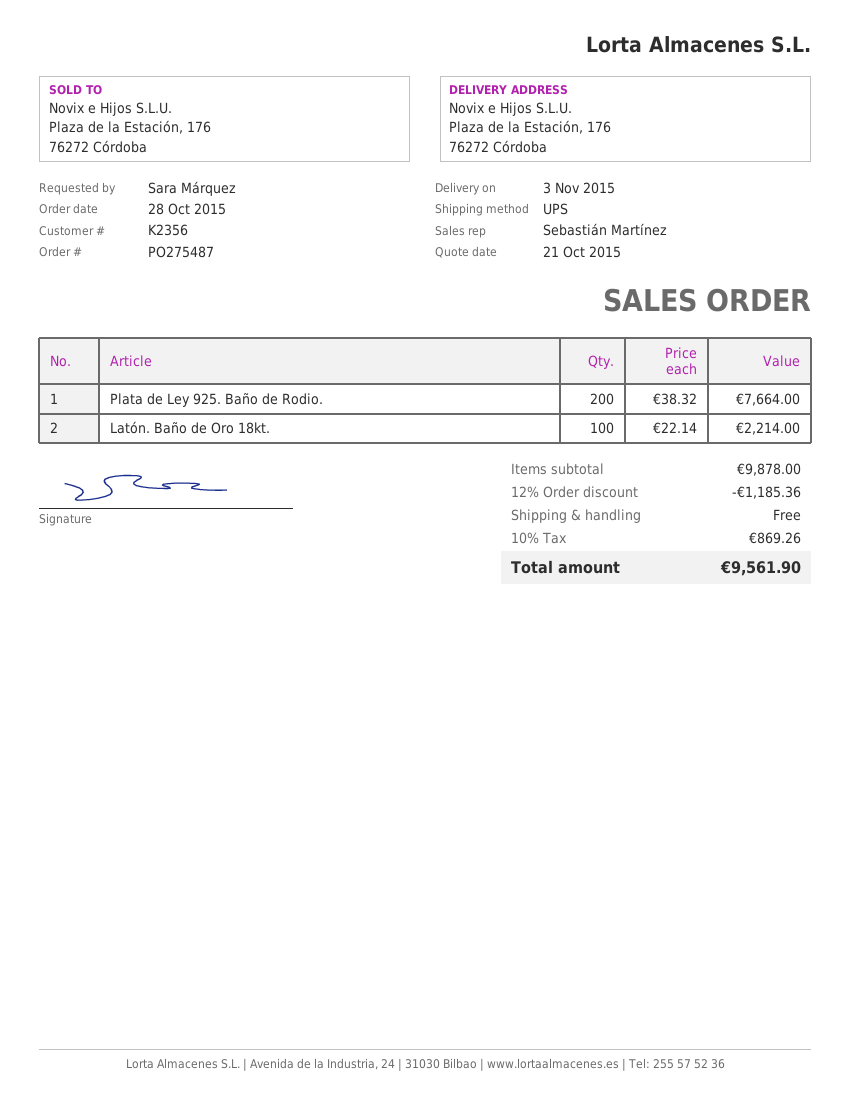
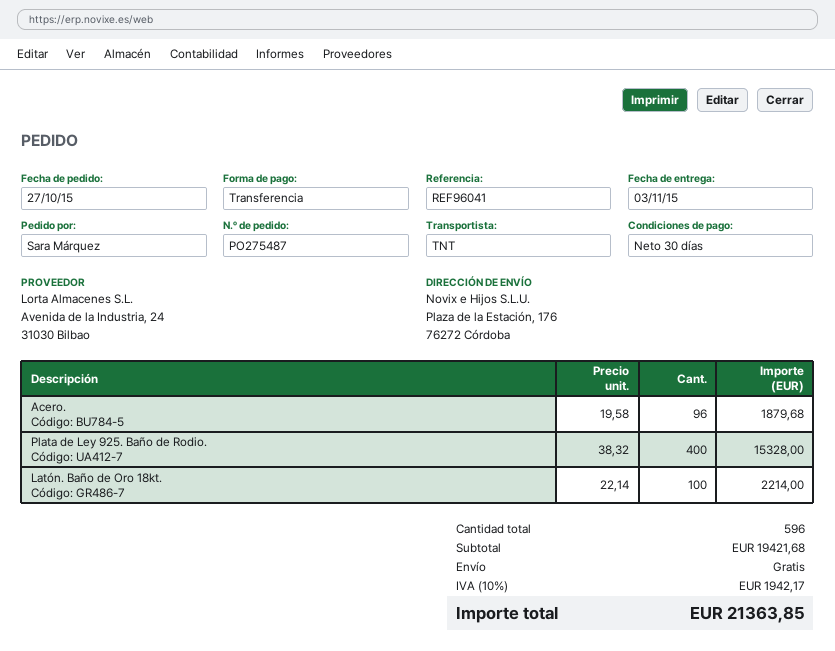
order date: 2015-10-28 -> 2015-10-27
shipping method: UPS -> TNT
Plata de Ley 925. Baño de Rodio.: 200 x 38.32 = 7664.00 -> 400 x 38.32 = 15328.00
Acero.: none -> 96 x 19.58 = 1879.68
subtotal: 9878.00 -> 19421.68
discount: 12% = 1185.36 -> none
tax: 10% = 869.26 -> 10% = 1942.17
total: 9561.90 -> 21363.85

